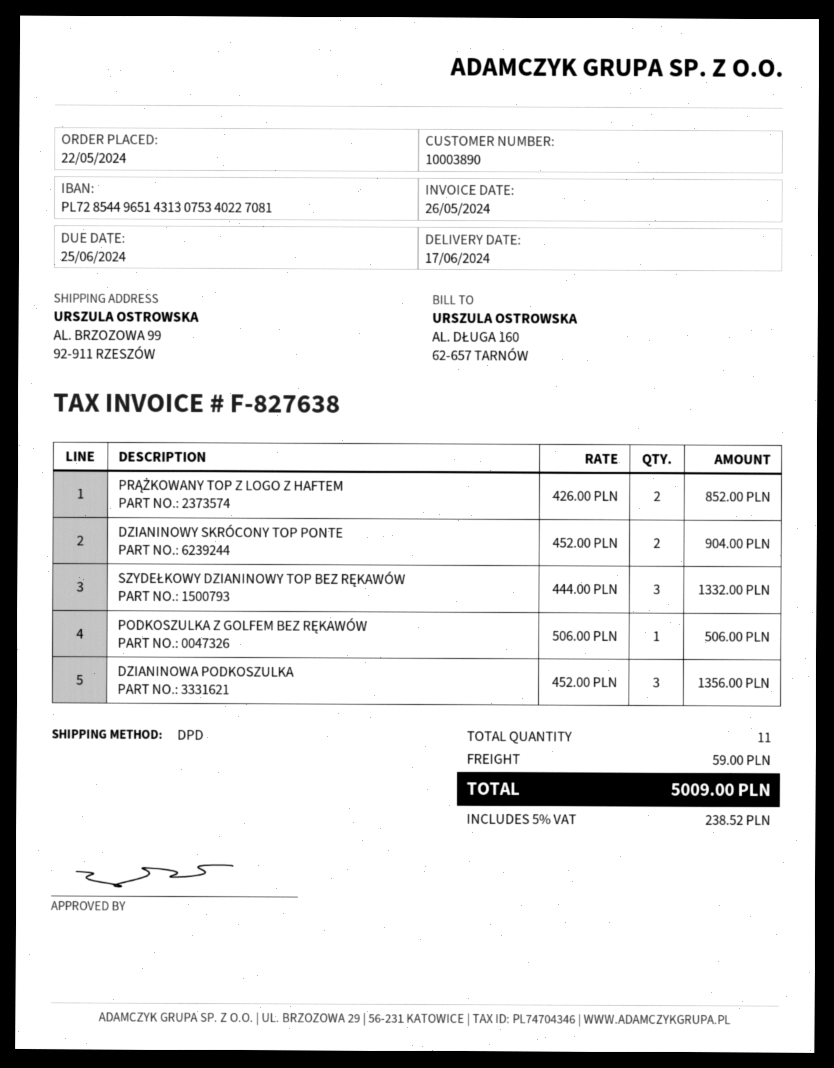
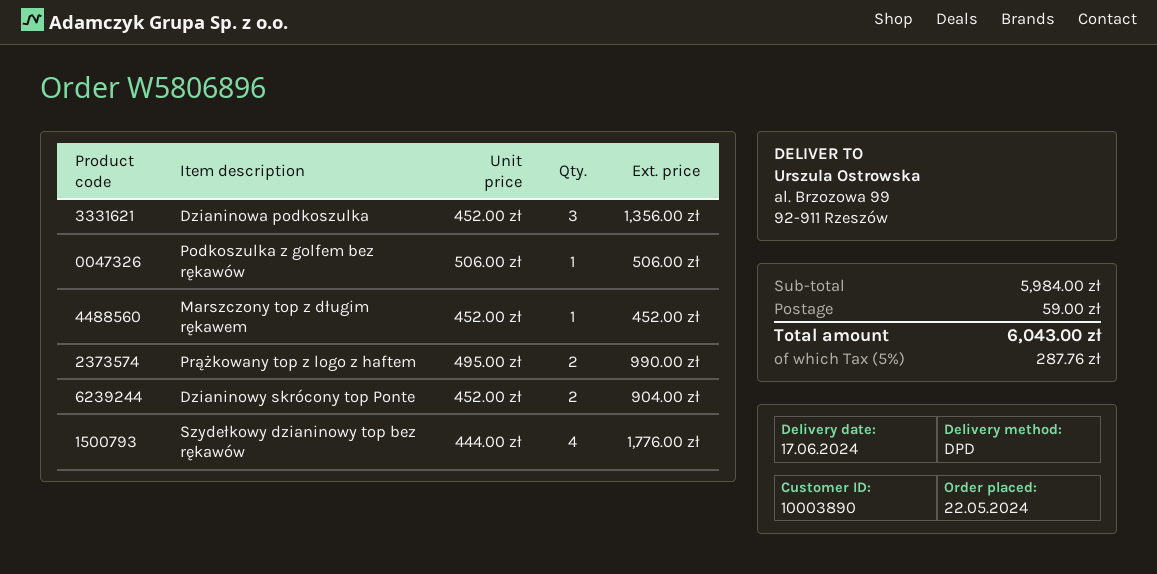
PRĄŻKOWANY TOP Z LOGO Z HAFTEM: 2 x 426.00 = 852.00 -> 2 x 495.00 = 990.00
SZYDEŁKOWY DZIANINOWY TOP BEZ RĘKAWÓW: 3 x 444.00 = 1332.00 -> 4 x 444.00 = 1776.00
Marszczony top z długim rękawem: none -> 1 x 452.00 = 452.00
tax: 5% = 238.52 -> 5% = 287.76
total: 5009.00 -> 6043.00

